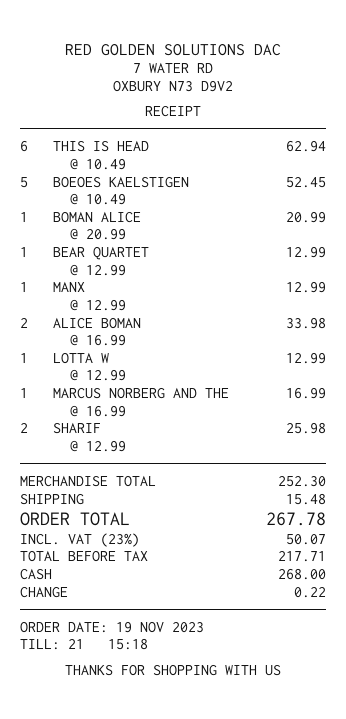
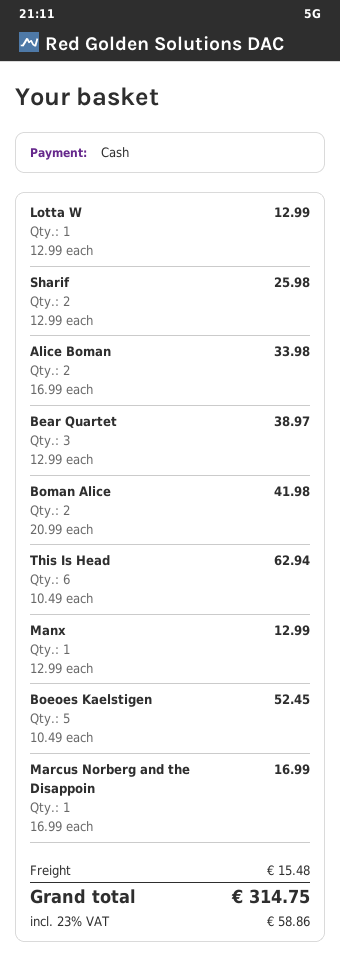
BOMAN ALICE: 1 x 20.99 = 20.99 -> 2 x 20.99 = 41.98
BEAR QUARTET: 1 x 12.99 = 12.99 -> 3 x 12.99 = 38.97
tax: 23% = 50.07 -> 23% = 58.86
total: 267.78 -> 314.75

